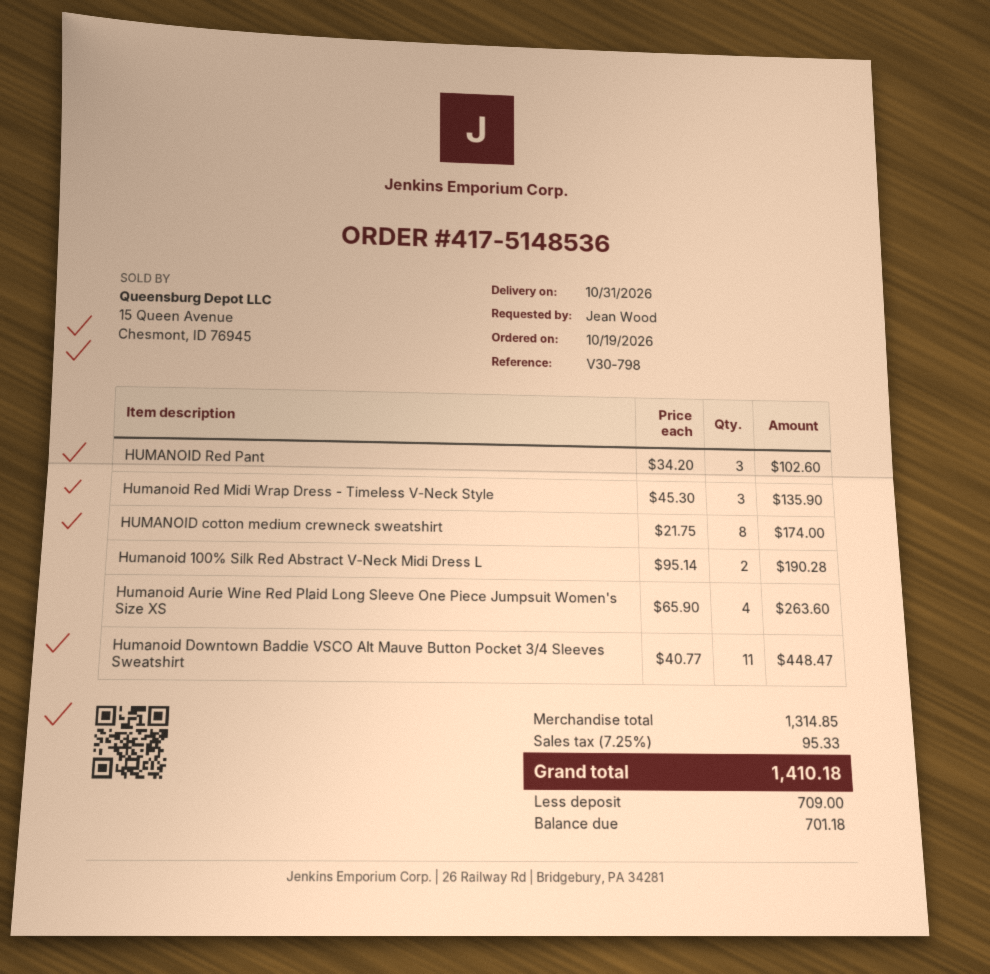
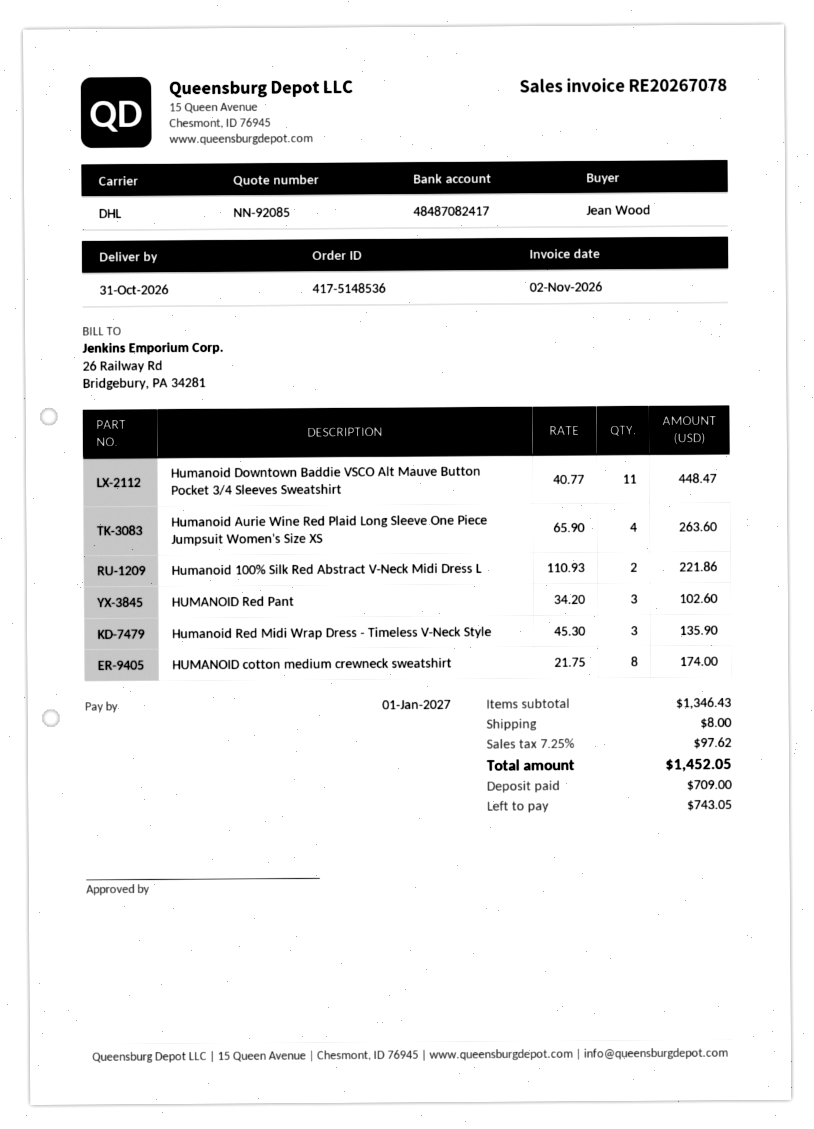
Humanoid 100% Silk Red Abstract V-Neck Midi Dress L: 2 x 95.14 = 190.28 -> 2 x 110.93 = 221.86
subtotal: 1314.85 -> 1346.43
shipping: none -> 8.00
tax: 7.25% = 95.33 -> 7.25% = 97.62
total: 1410.18 -> 1452.05
balance: 701.18 -> 743.05

